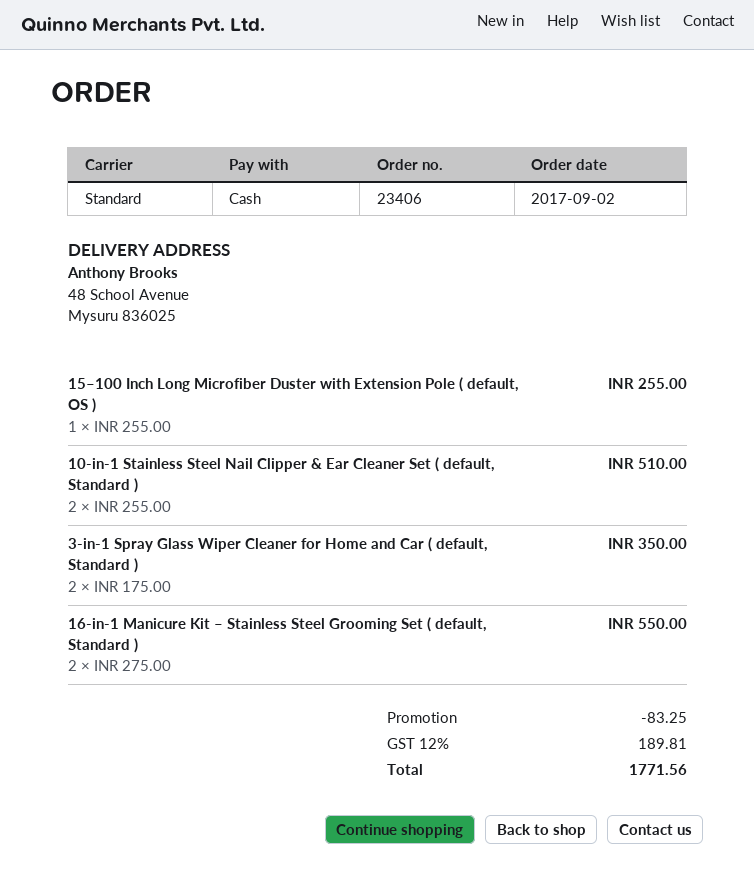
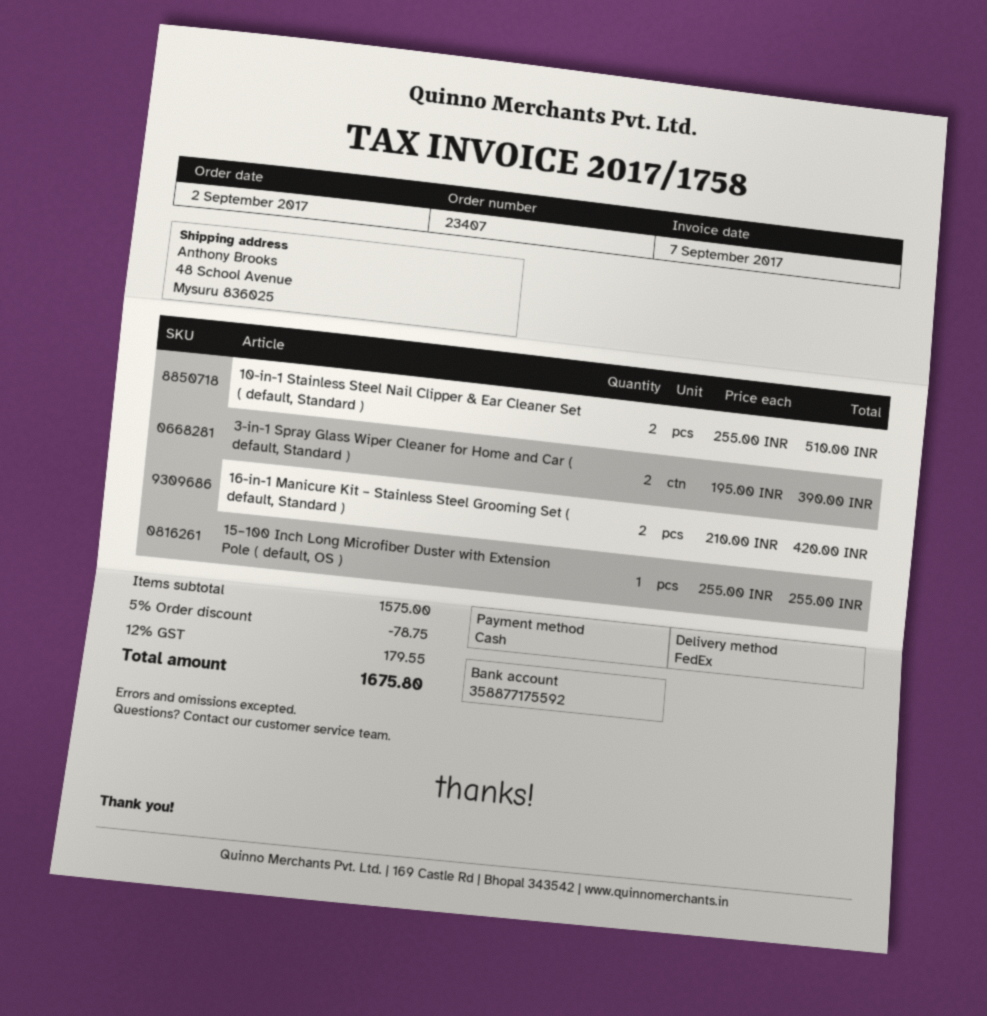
order number: 23406 -> 23407
shipping method: standard -> FedEx
3-in-1 Spray Glass Wiper Cleaner for Home and Car ( default, Standard ): 2 x 175.00 = 350.00 -> 2 x 195.00 = 390.00
16-in-1 Manicure Kit – Stainless Steel Grooming Set ( default, Standard ): 2 x 275.00 = 550.00 -> 2 x 210.00 = 420.00
discount: 83.25 -> 78.75
tax: 12% = 189.81 -> 12% = 179.55
total: 1771.56 -> 1675.80

